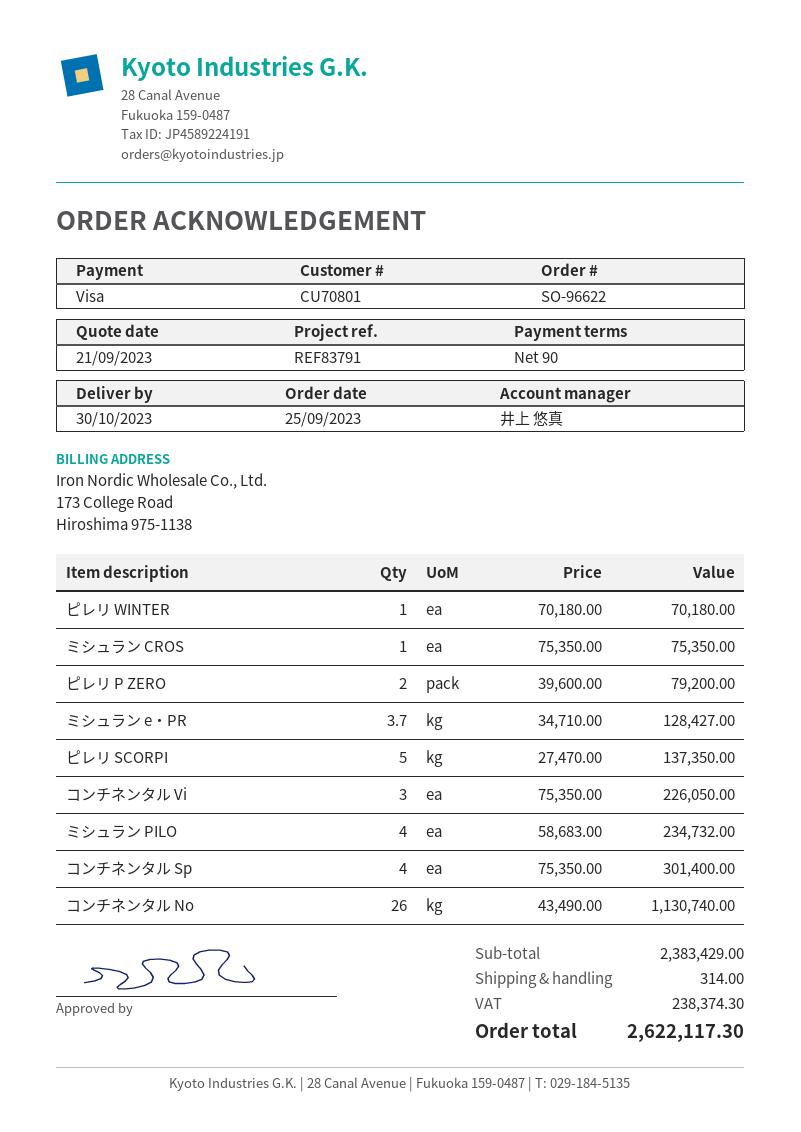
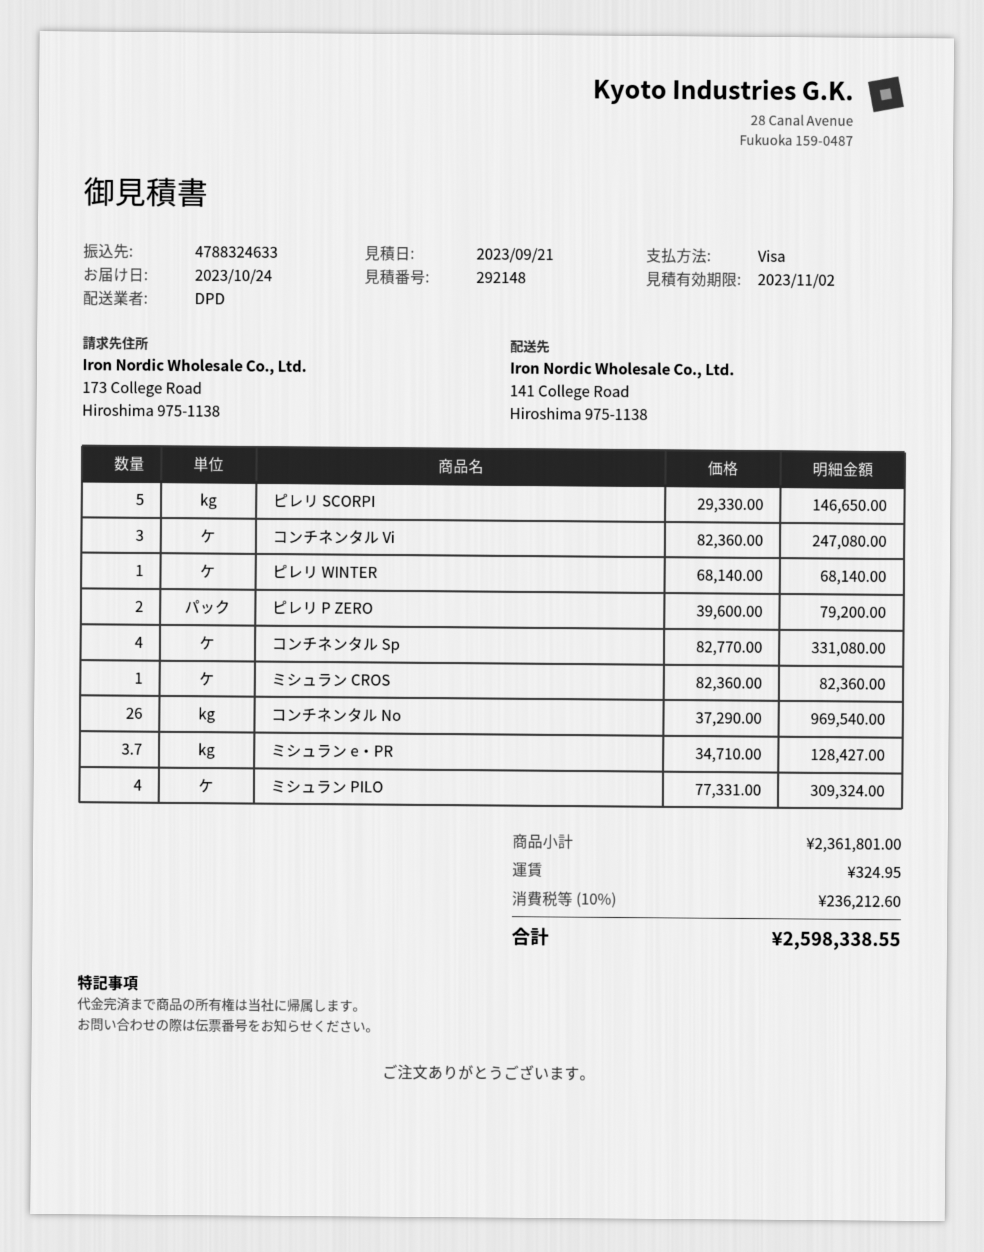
delivery date: 2023-10-30 -> 2023-10-24
ピレリ WINTER: 1 x 70180.00 = 70180.00 -> 1 x 68140.00 = 68140.00
ミシュラン CROS: 1 x 75350.00 = 75350.00 -> 1 x 82360.00 = 82360.00
ピレリ SCORPI: 5 x 27470.00 = 137350.00 -> 5 x 29330.00 = 146650.00
コンチネンタル Vi: 3 x 75350.00 = 226050.00 -> 3 x 82360.00 = 247080.00
ミシュラン PILO: 4 x 58683.00 = 234732.00 -> 4 x 77331.00 = 309324.00
コンチネンタル Sp: 4 x 75350.00 = 301400.00 -> 4 x 82770.00 = 331080.00
コンチネンタル No: 26 x 43490.00 = 1130740.00 -> 26 x 37290.00 = 969540.00
subtotal: 2383429.00 -> 2361801.00
shipping: 314.00 -> 324.95
tax: 238374.30 -> 236212.60
total: 2622117.30 -> 2598338.55

